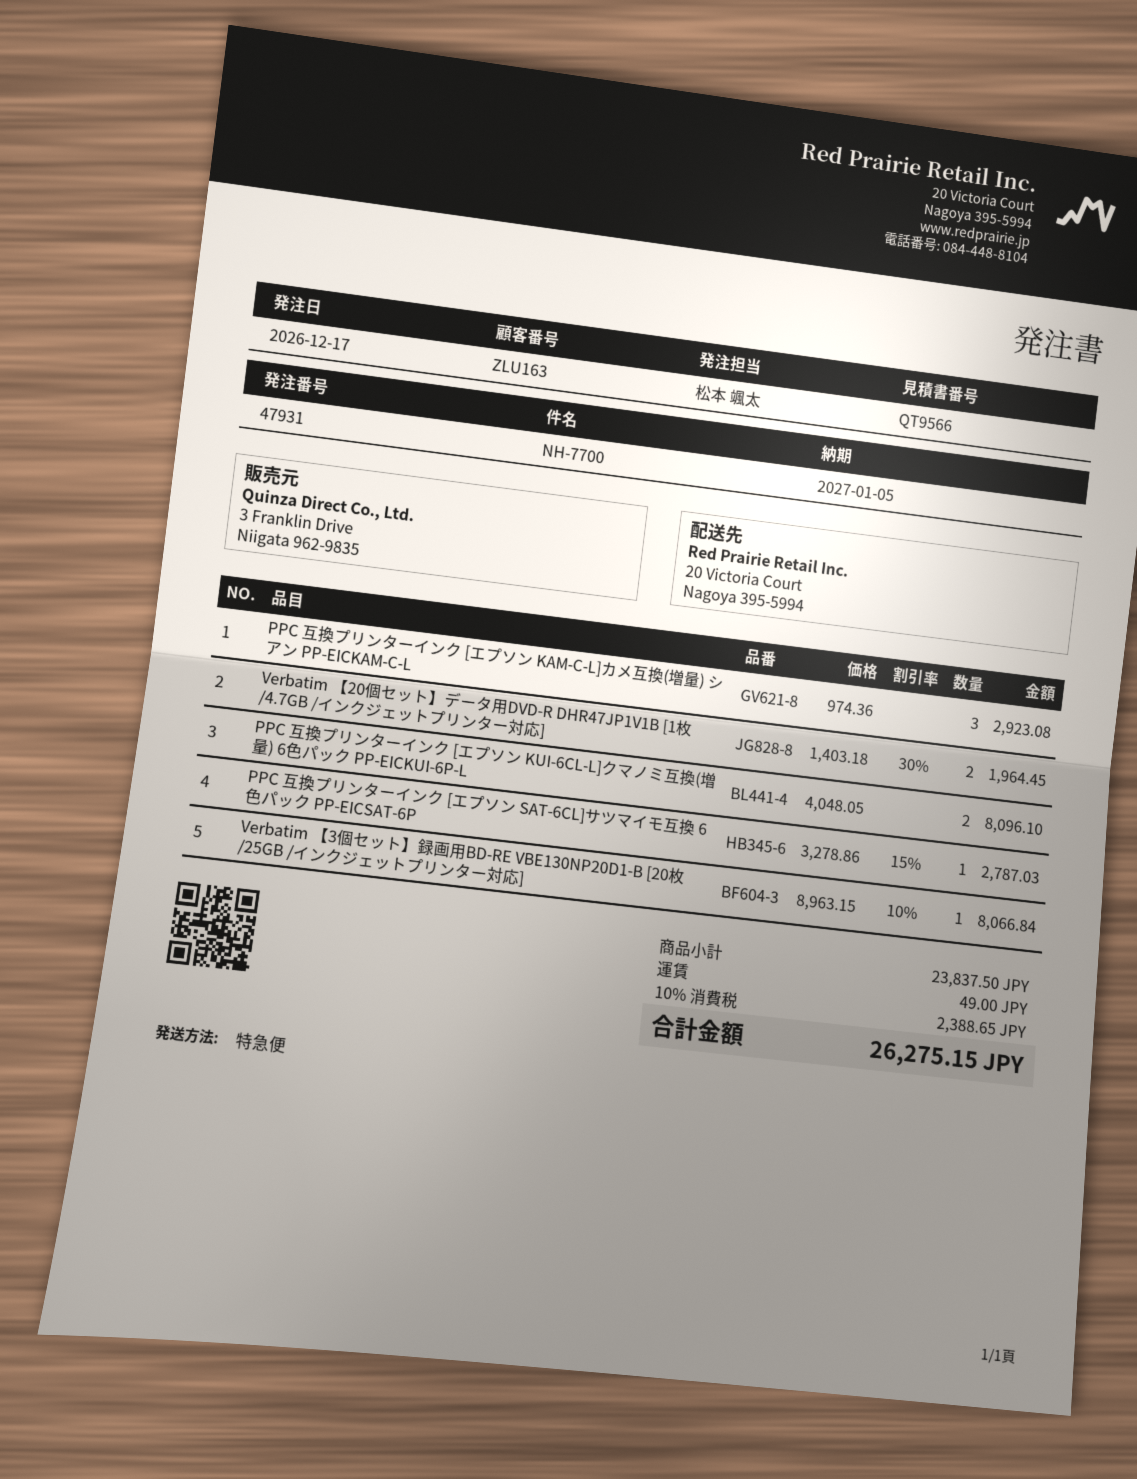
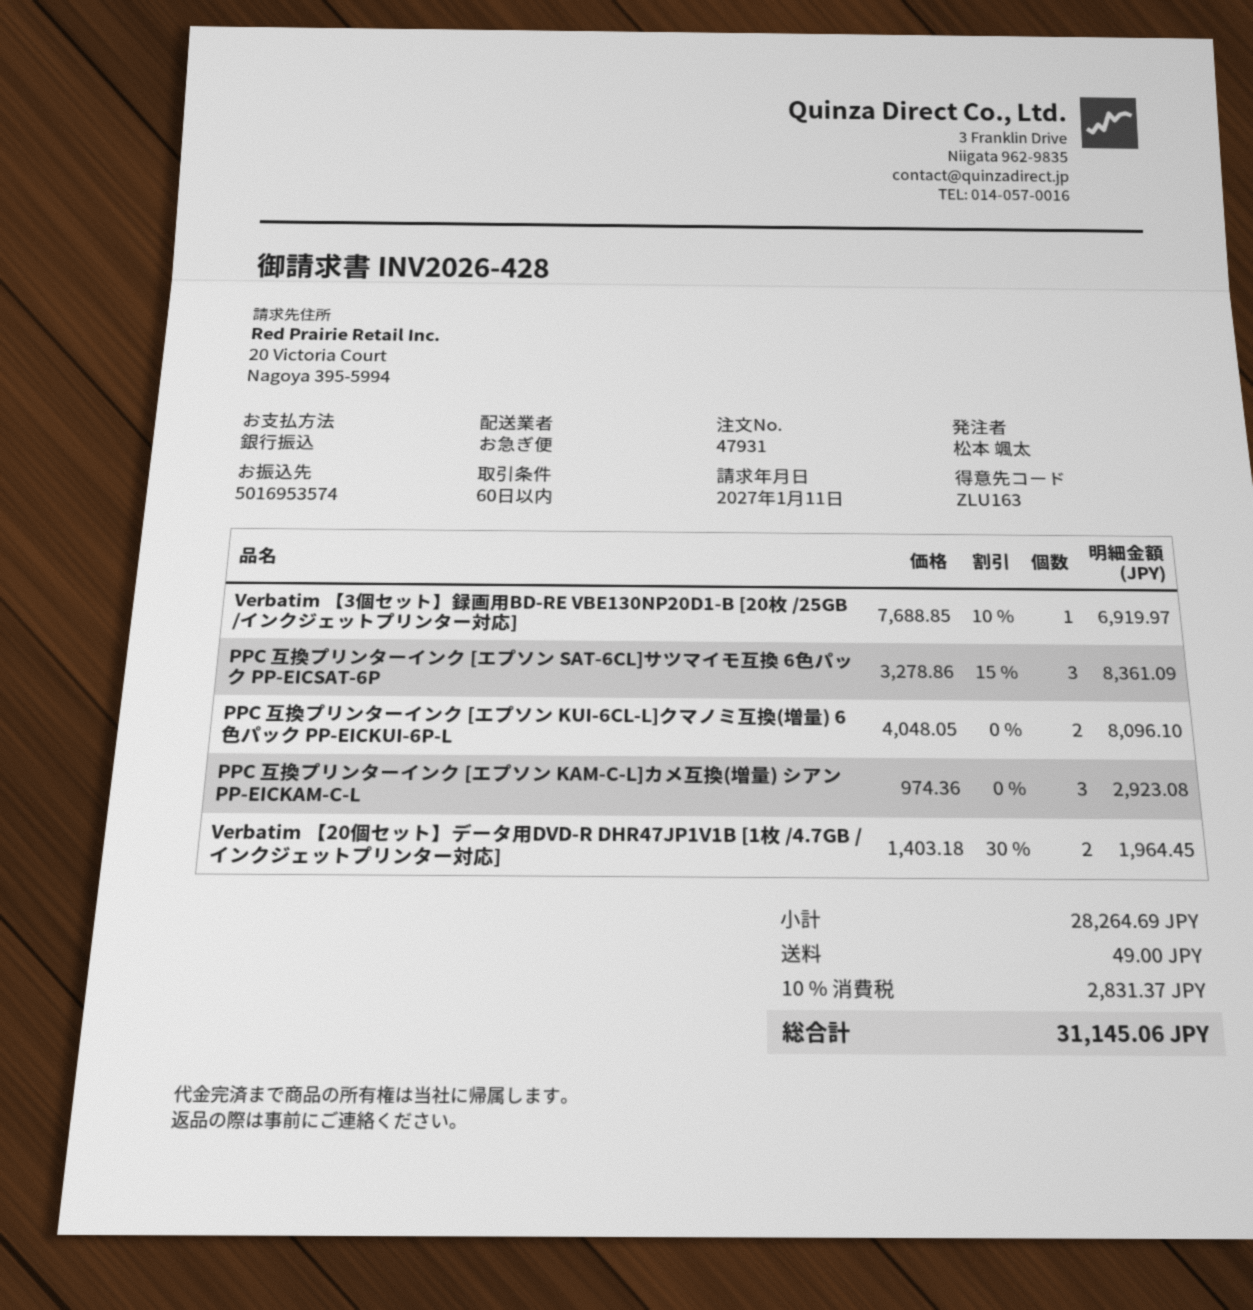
PPC 互換プリンターインク [エプソン SAT-6CL]サツマイモ互換 6色パック PP-EICSAT-6P: 1 x 3278.86 - 15% = 2787.03 -> 3 x 3278.86 - 15% = 8361.09
Verbatim 【3個セット】録画用BD-RE VBE130NP20D1-B [20枚 /25GB /インクジェットプリンター対応]: 1 x 8963.15 - 10% = 8066.84 -> 1 x 7688.85 - 10% = 6919.97
subtotal: 23837.50 -> 28264.69
tax: 10% = 2388.65 -> 10% = 2831.37
total: 26275.15 -> 31145.06

